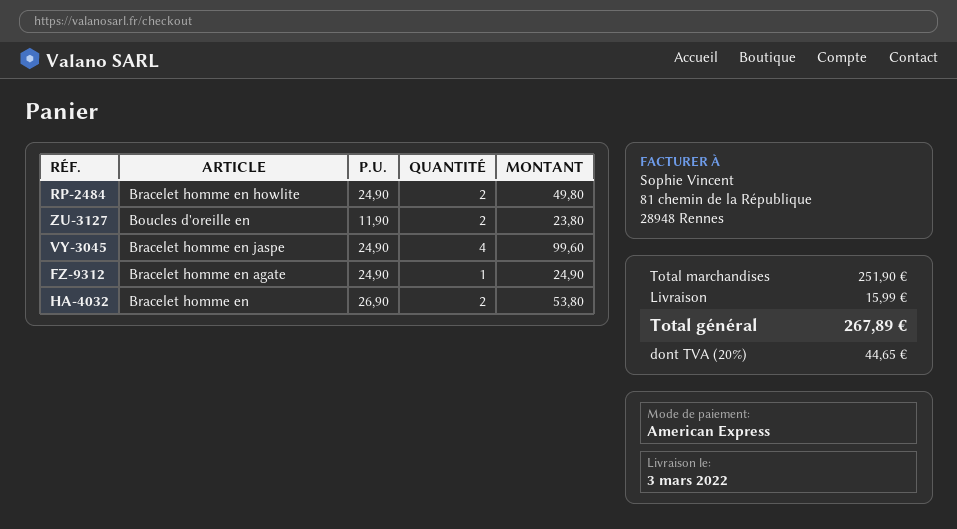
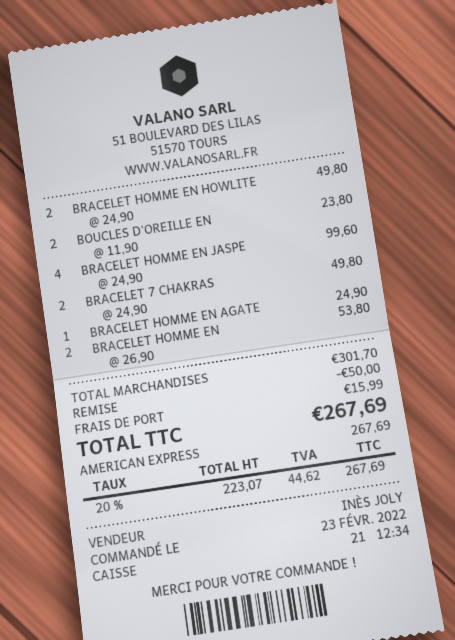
BRACELET 7 CHAKRAS: none -> 2 x 24.90 = 49.80
subtotal: 251.90 -> 301.70
discount: none -> 50.00
tax: 20% = 44.65 -> 20% = 44.62
total: 267.89 -> 267.69

